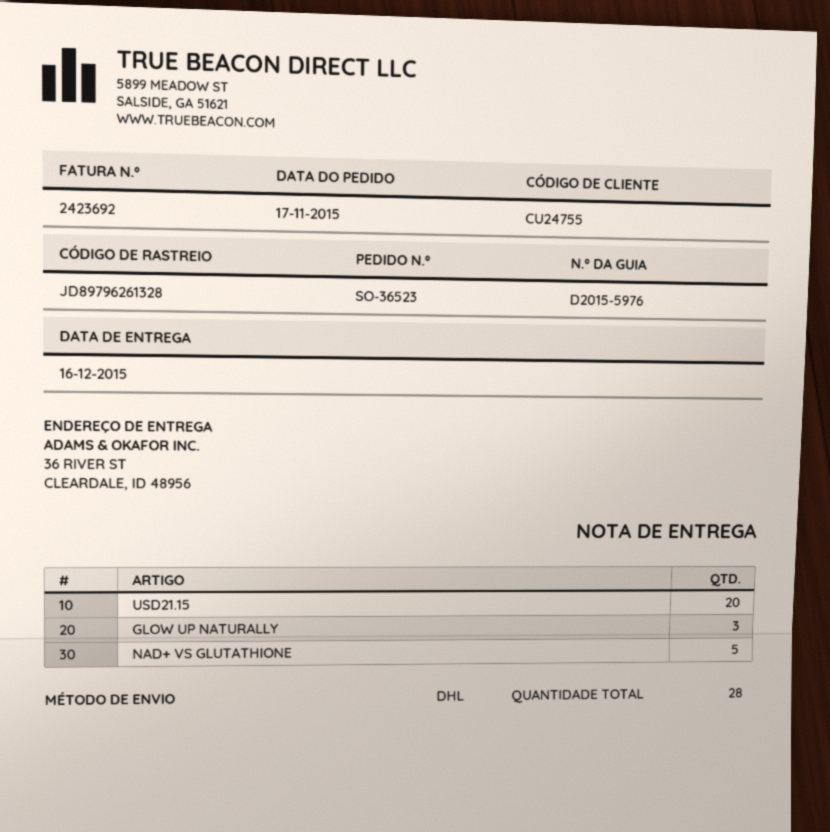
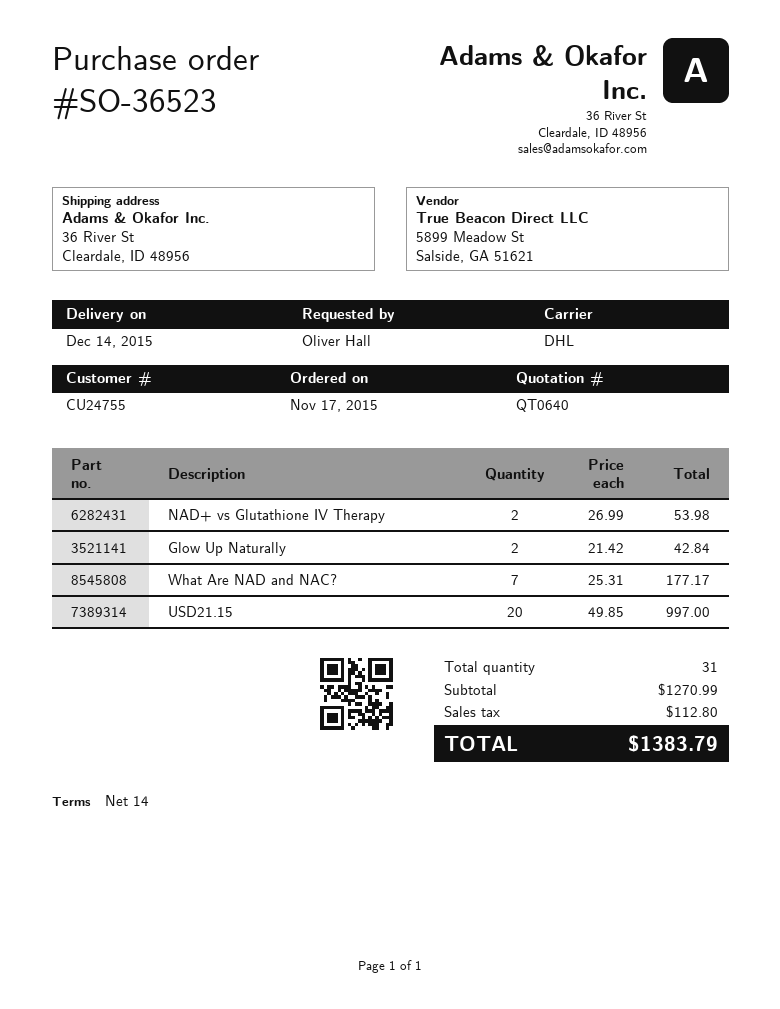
delivery date: 2015-12-16 -> 2015-12-14
GLOW UP NATURALLY: 3 -> 2
NAD+ VS GLUTATHIONE: 5 -> none
NAD+ vs Glutathione IV Therapy: none -> 2
What Are NAD and NAC?: none -> 7
total quantity: 28 -> 31

